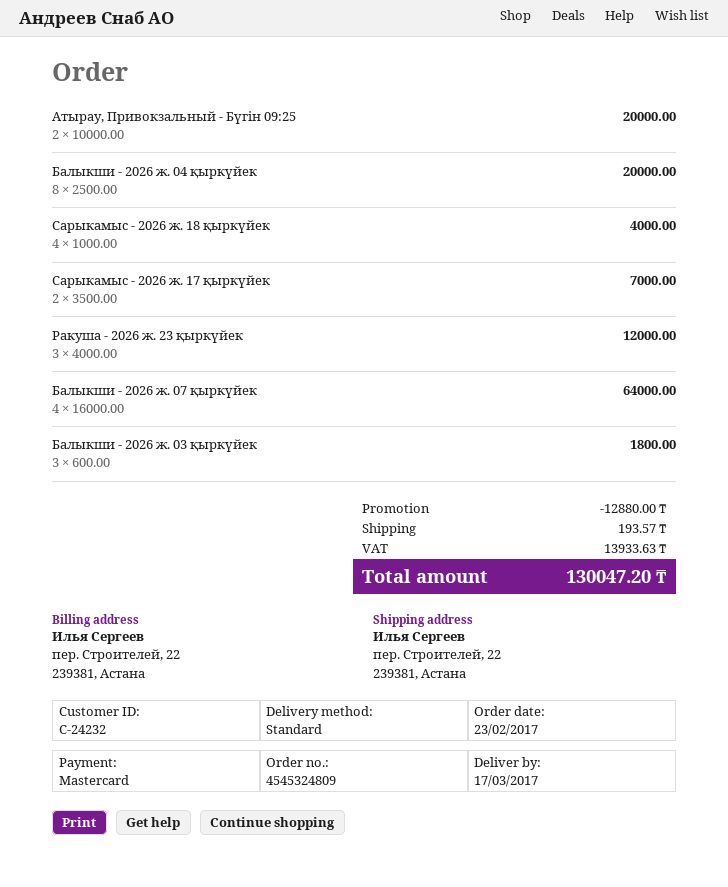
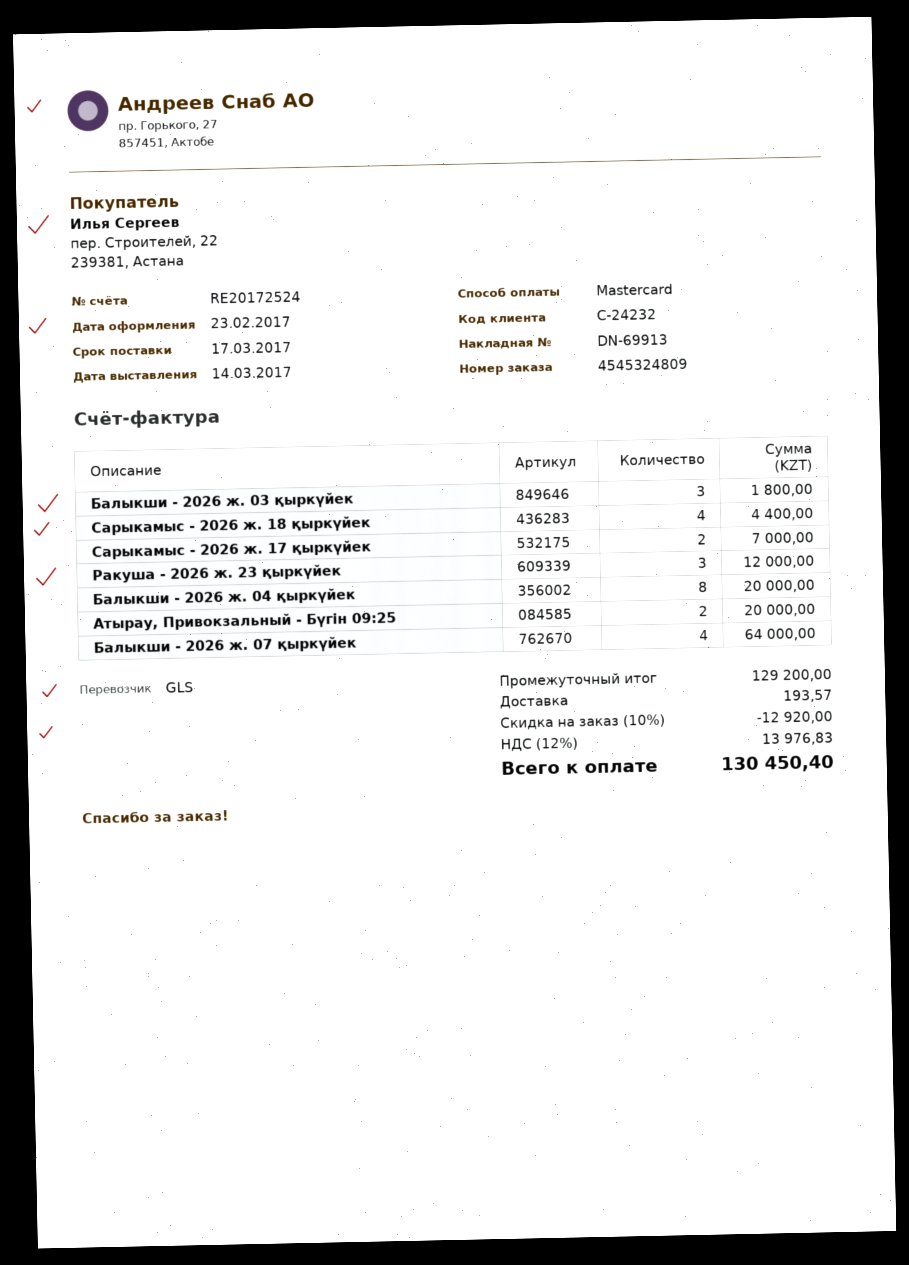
shipping method: standard -> GLS
Сарыкамыс - 2026 ж. 18 қыркүйек: 4 for 4000.00 -> 4 for 4400.00
discount: 12880.00 -> 12920.00
tax: 13933.63 -> 13976.83
total: 130047.20 -> 130450.40

